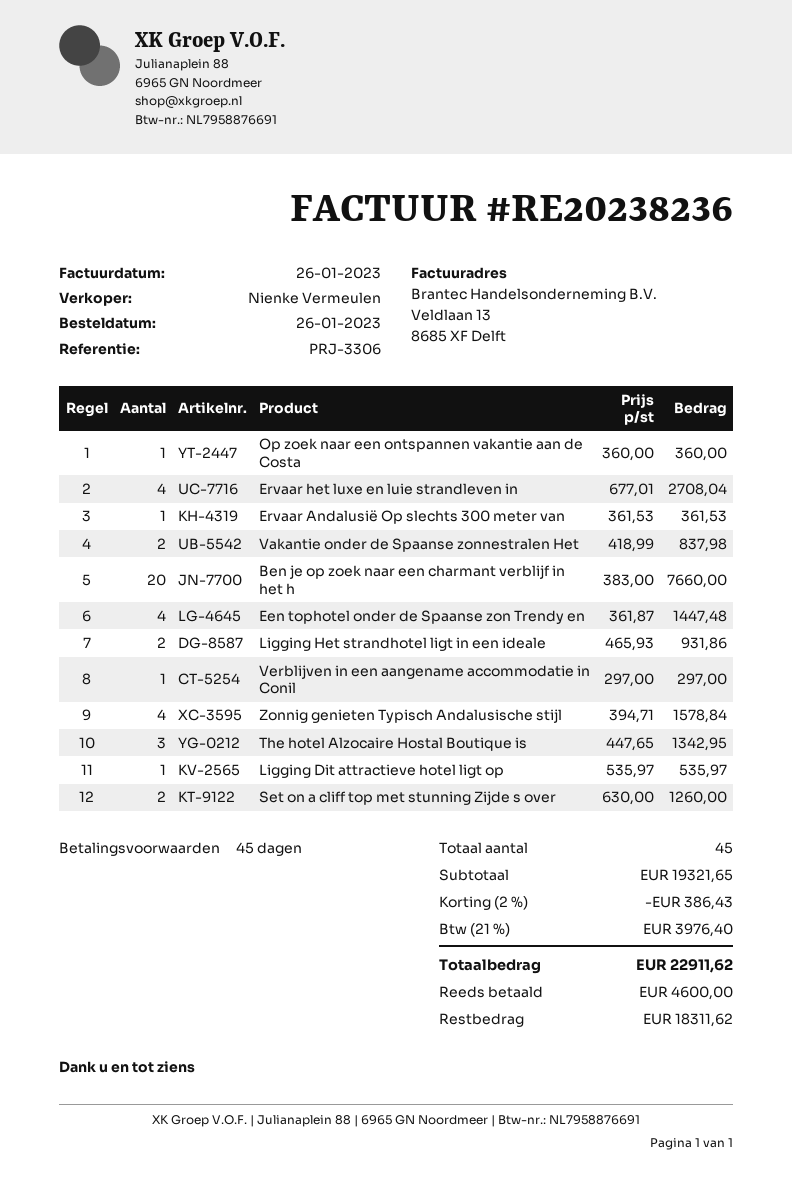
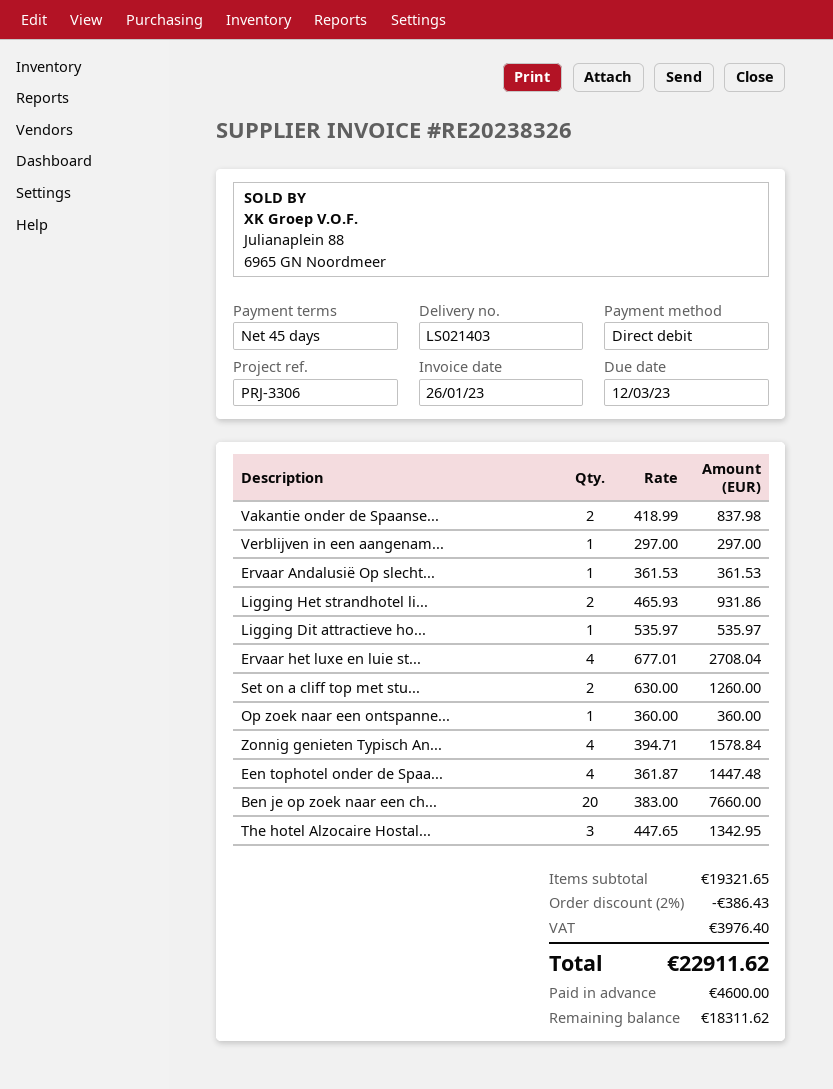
invoice number: RE20238236 -> RE20238326

